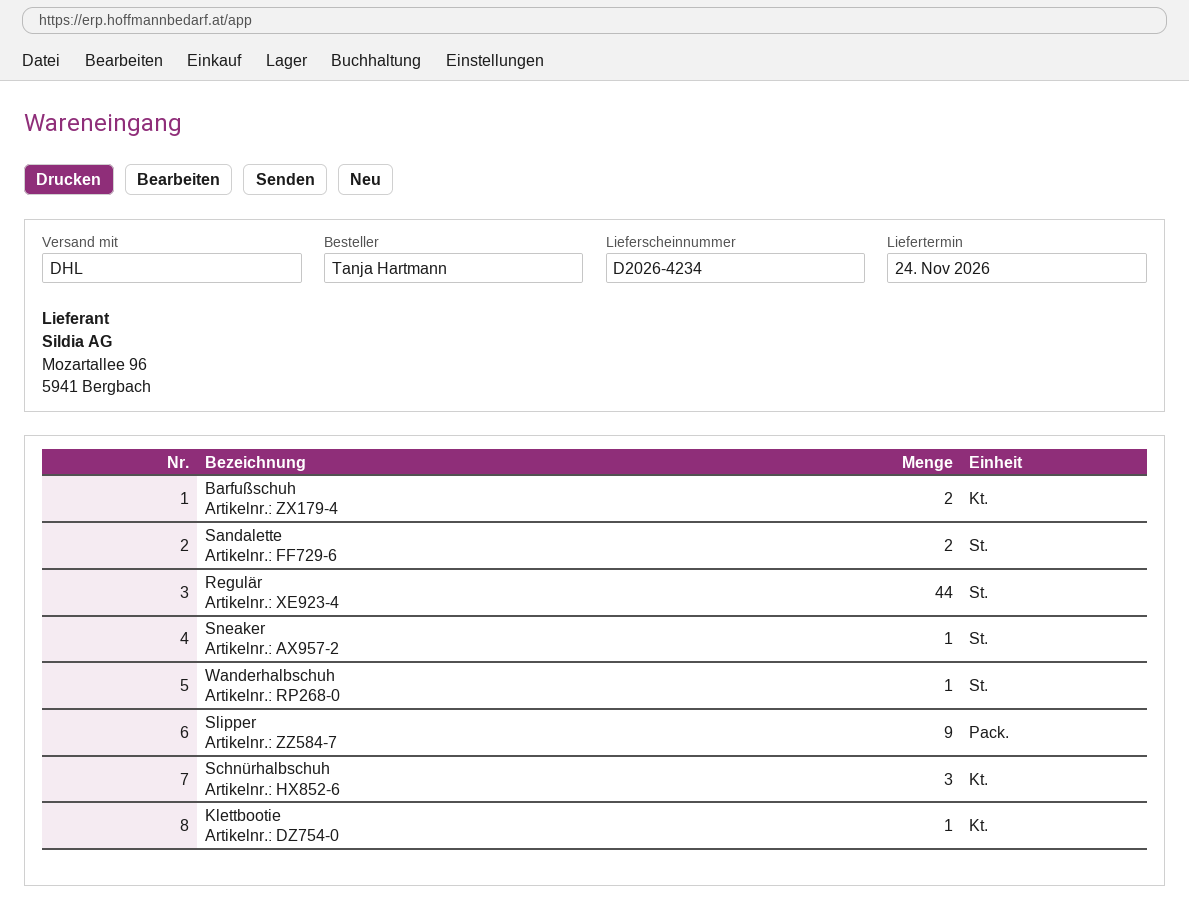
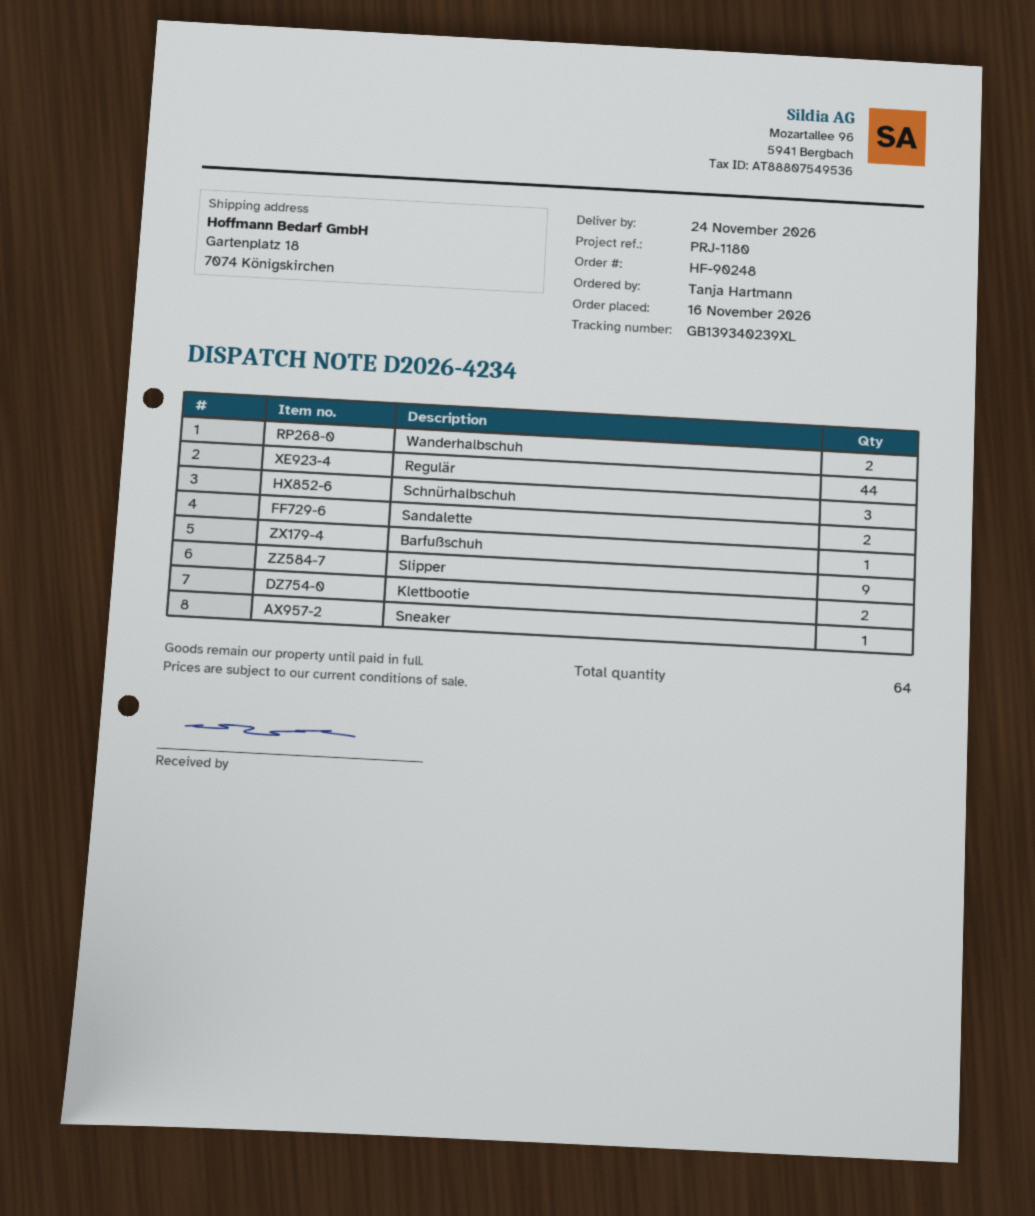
Barfußschuh: 2 -> 1
Wanderhalbschuh: 1 -> 2
Klettbootie: 1 -> 2

